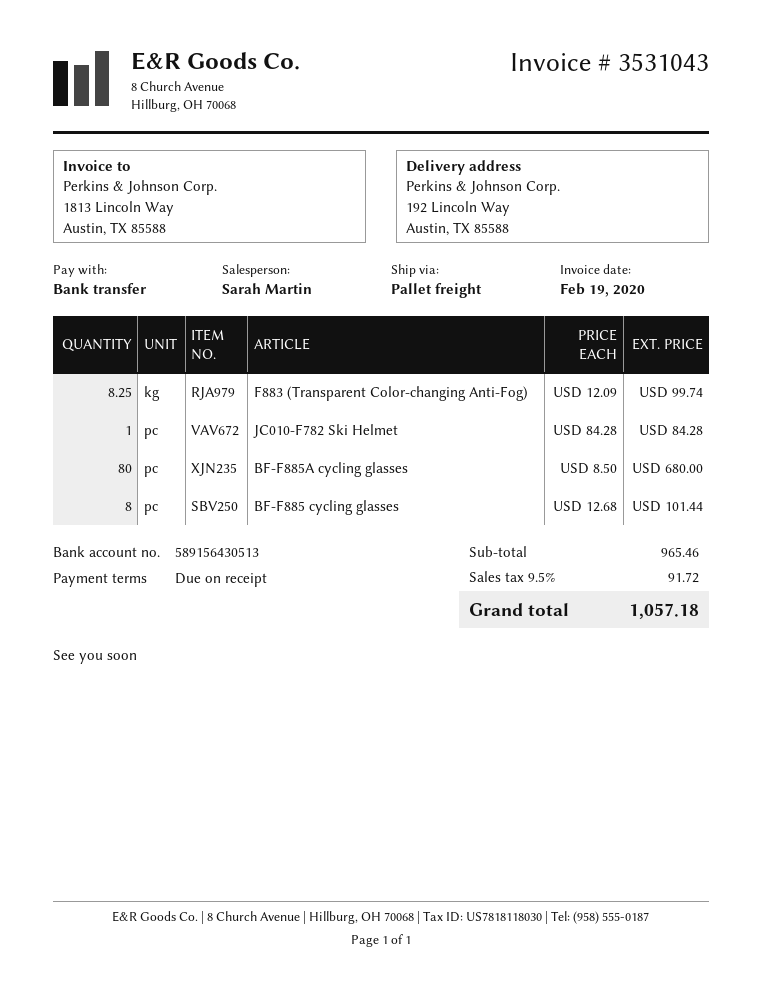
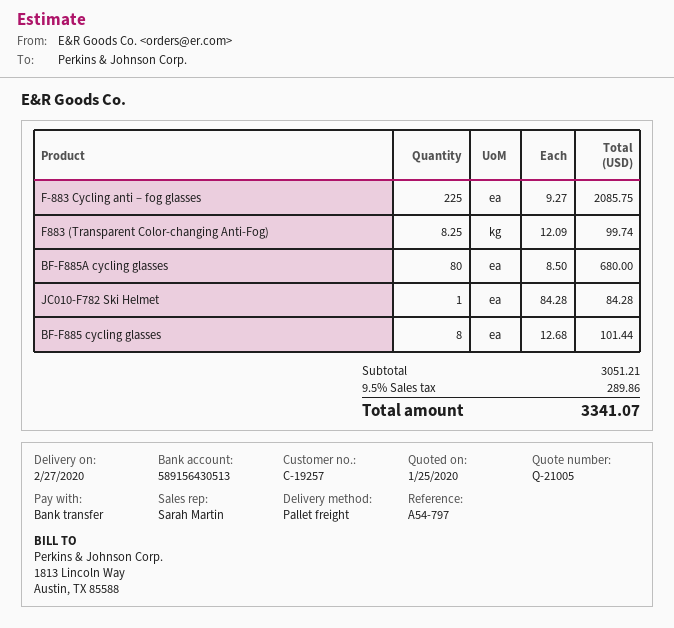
F-883 Cycling anti – fog glasses: none -> 225 x 9.27 = 2085.75
subtotal: 965.46 -> 3051.21
tax: 9.5% = 91.72 -> 9.5% = 289.86
total: 1057.18 -> 3341.07

